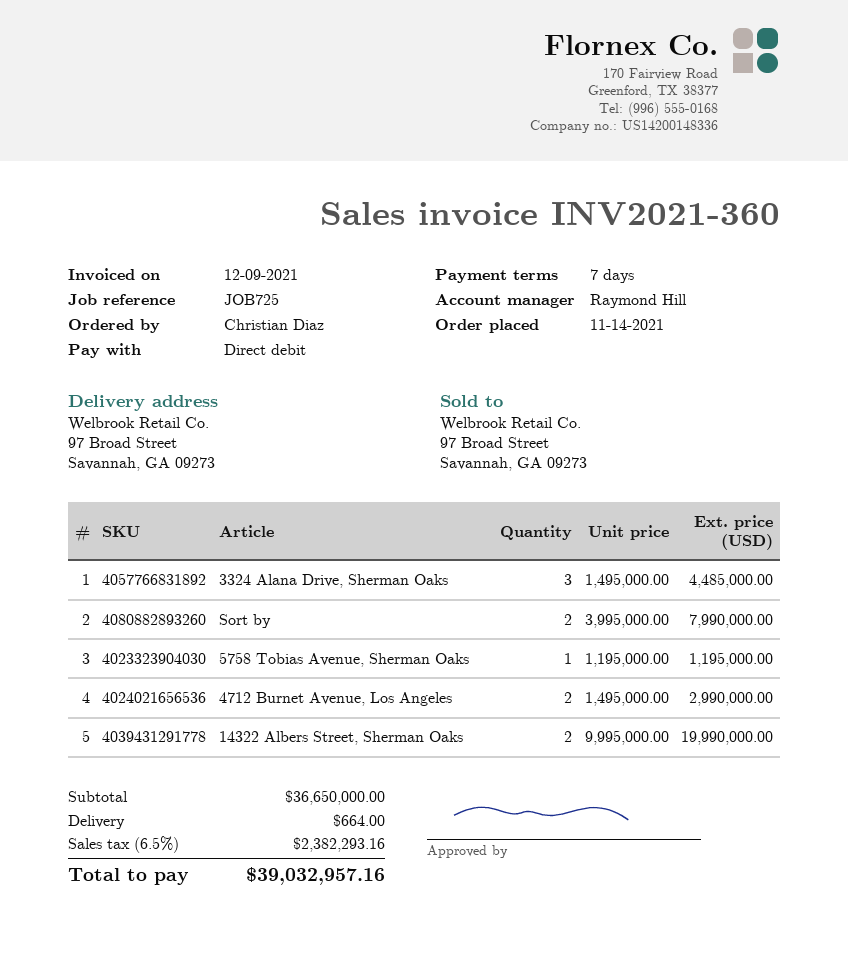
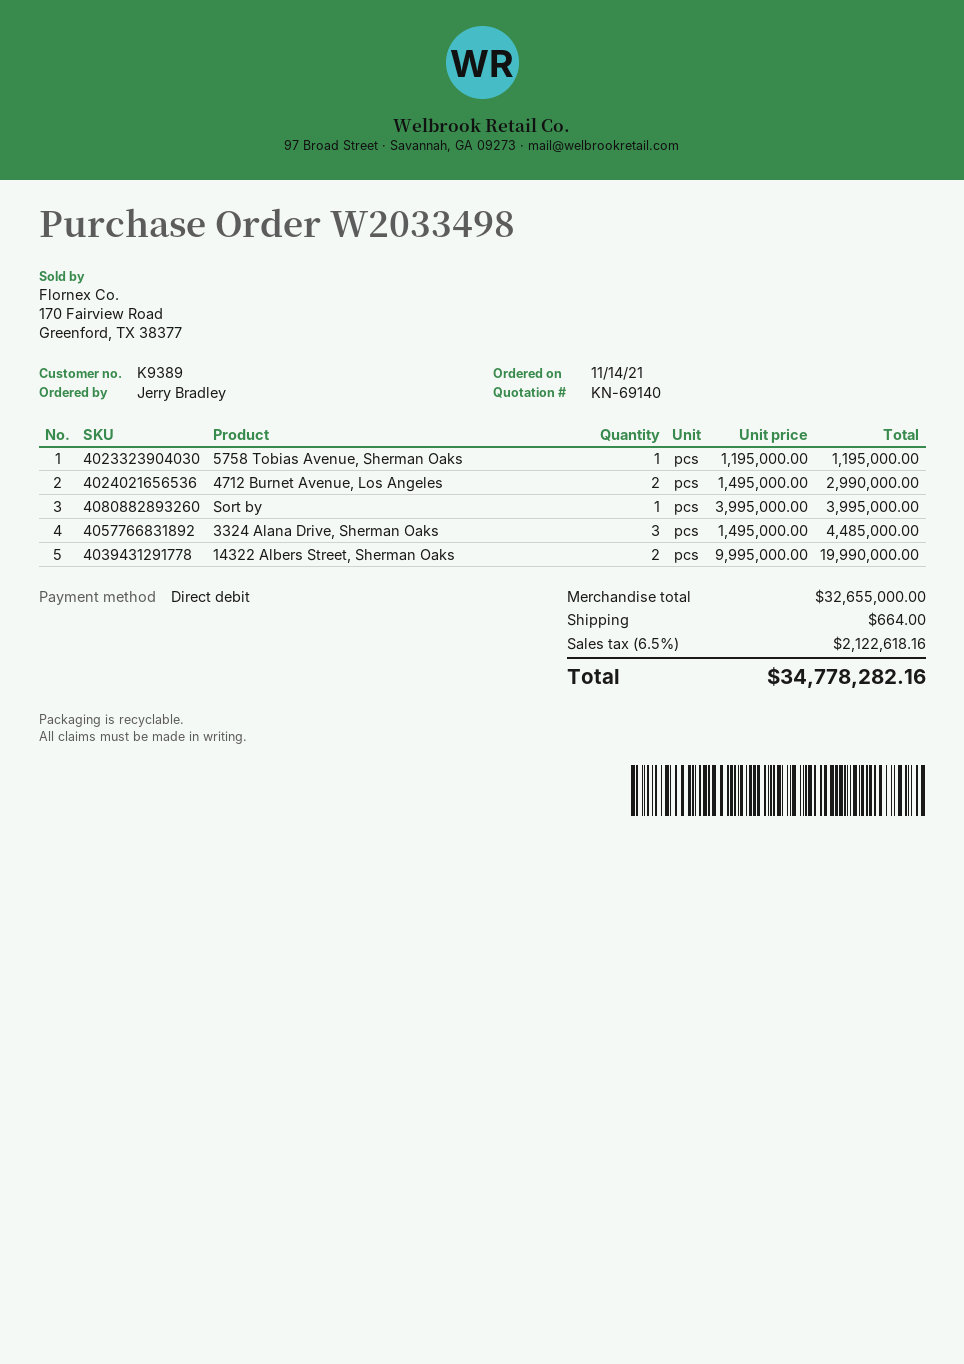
ordered by: Christian Diaz -> Jerry Bradley
Sort by: 2 x 3995000.00 = 7990000.00 -> 1 x 3995000.00 = 3995000.00
subtotal: 36650000.00 -> 32655000.00
tax: 6.5% = 2382293.16 -> 6.5% = 2122618.16
total: 39032957.16 -> 34778282.16

